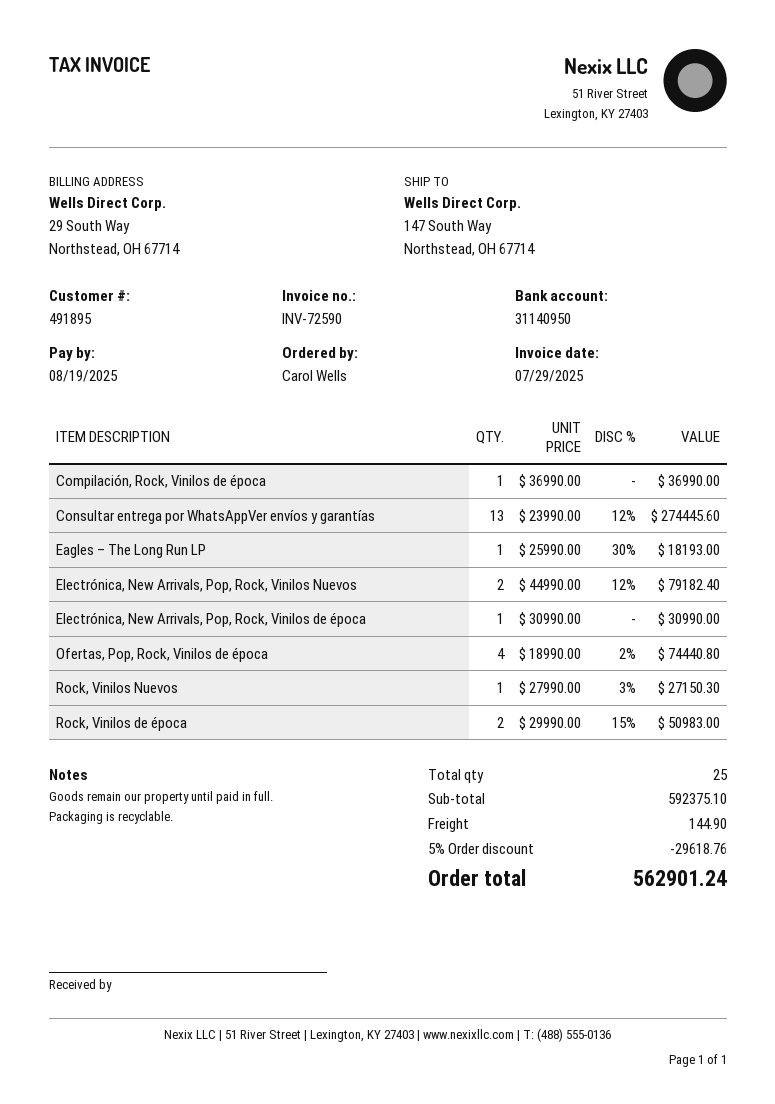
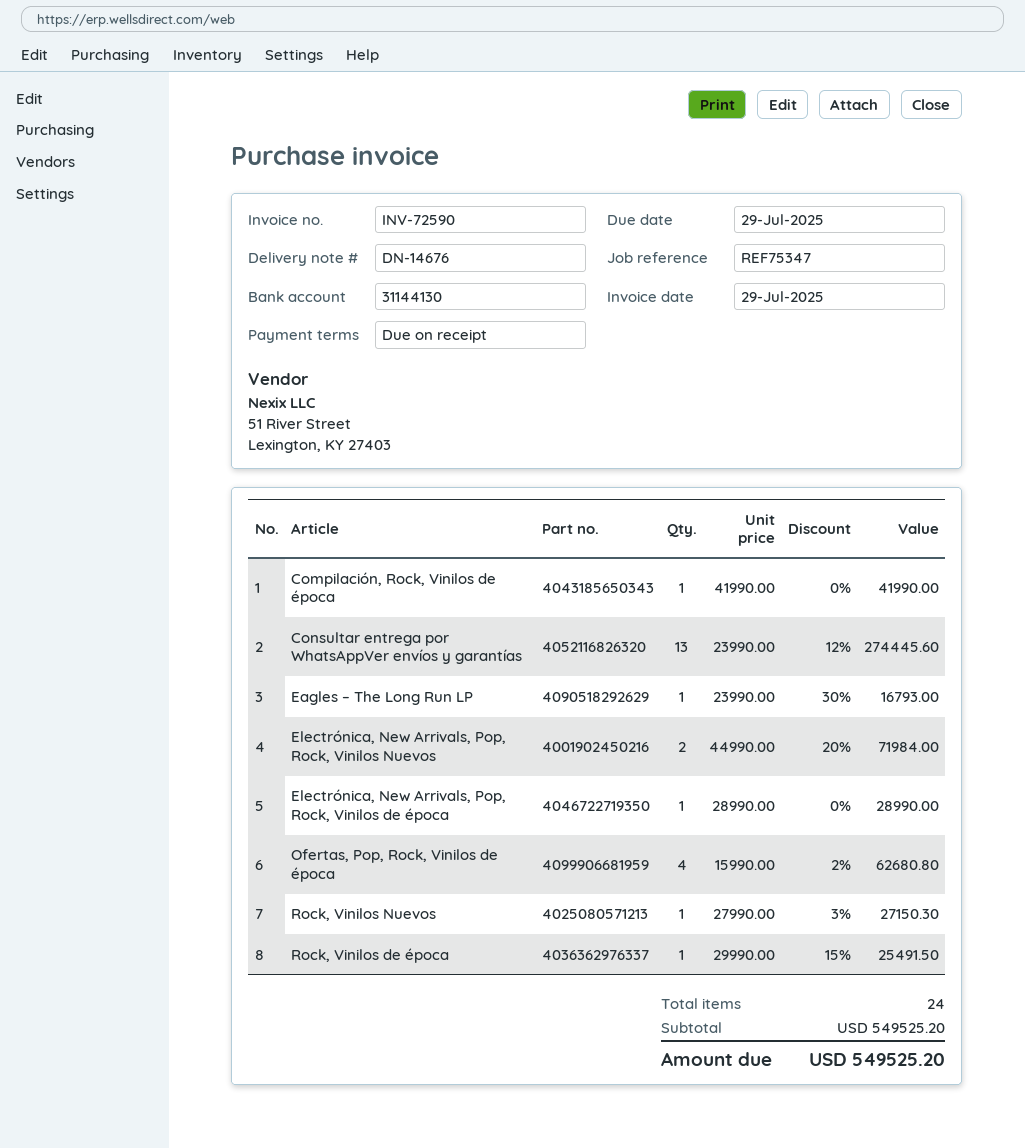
due date: 2025-08-19 -> 2025-07-29
bank account: 31140950 -> 31144130
Compilación, Rock, Vinilos de época: 1 x 36990.00 = 36990.00 -> 1 x 41990.00 = 41990.00
Eagles – The Long Run LP: 1 x 25990.00 - 30% = 18193.00 -> 1 x 23990.00 - 30% = 16793.00
Electrónica, New Arrivals, Pop, Rock, Vinilos Nuevos: 2 x 44990.00 - 12% = 79182.40 -> 2 x 44990.00 - 20% = 71984.00
Electrónica, New Arrivals, Pop, Rock, Vinilos de época: 1 x 30990.00 = 30990.00 -> 1 x 28990.00 = 28990.00
Ofertas, Pop, Rock, Vinilos de época: 4 x 18990.00 - 2% = 74440.80 -> 4 x 15990.00 - 2% = 62680.80
Rock, Vinilos de época: 2 x 29990.00 - 15% = 50983.00 -> 1 x 29990.00 - 15% = 25491.50
total quantity: 25 -> 24
subtotal: 592375.10 -> 549525.20
discount: 5% = 29618.76 -> none
shipping: 144.90 -> none
total: 562901.24 -> 549525.20

